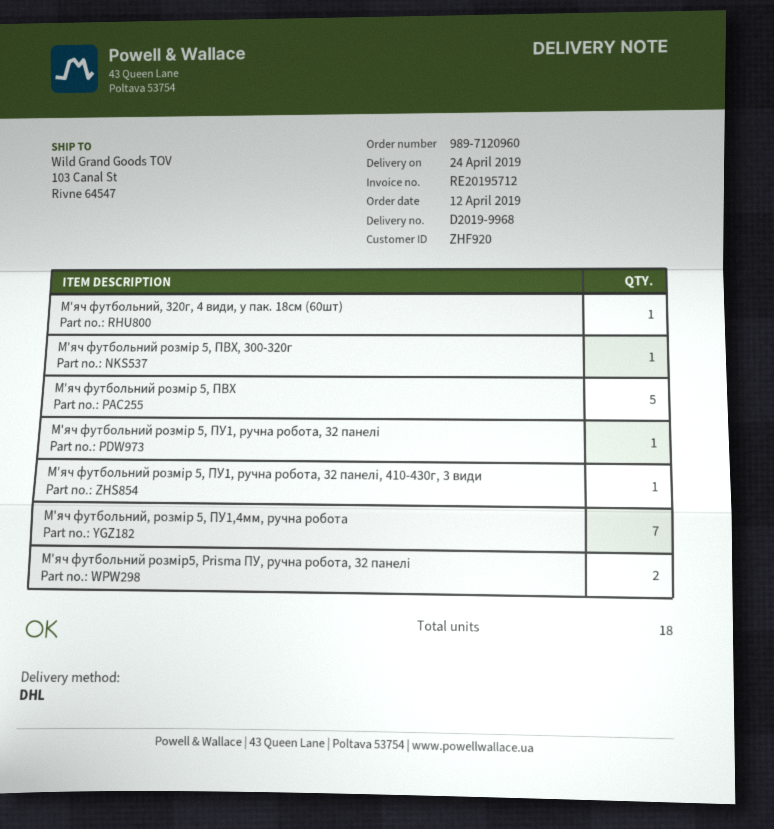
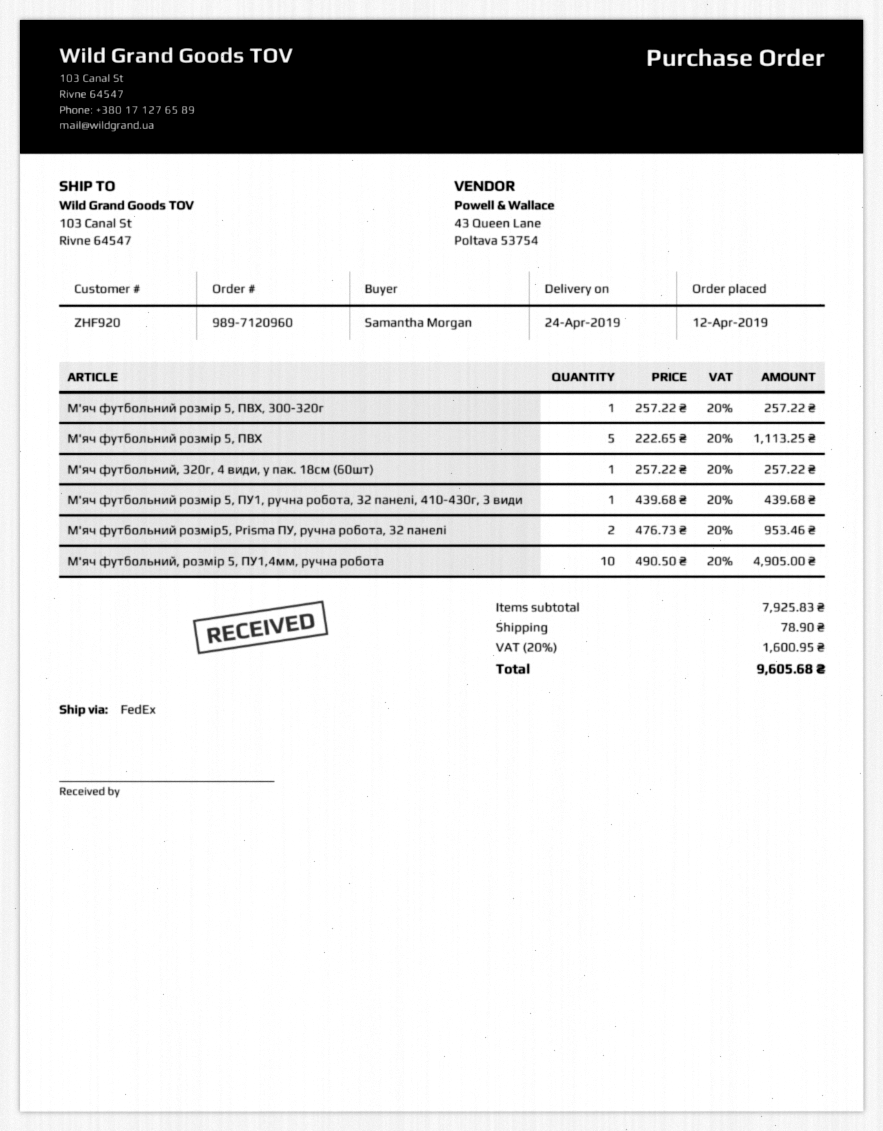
shipping method: DHL -> FedEx
М'яч футбольний розмір 5, ПУ1, ручна робота, 32 панелі: 1 -> none
М'яч футбольний, розмір 5, ПУ1,4мм, ручна робота: 7 -> 10

